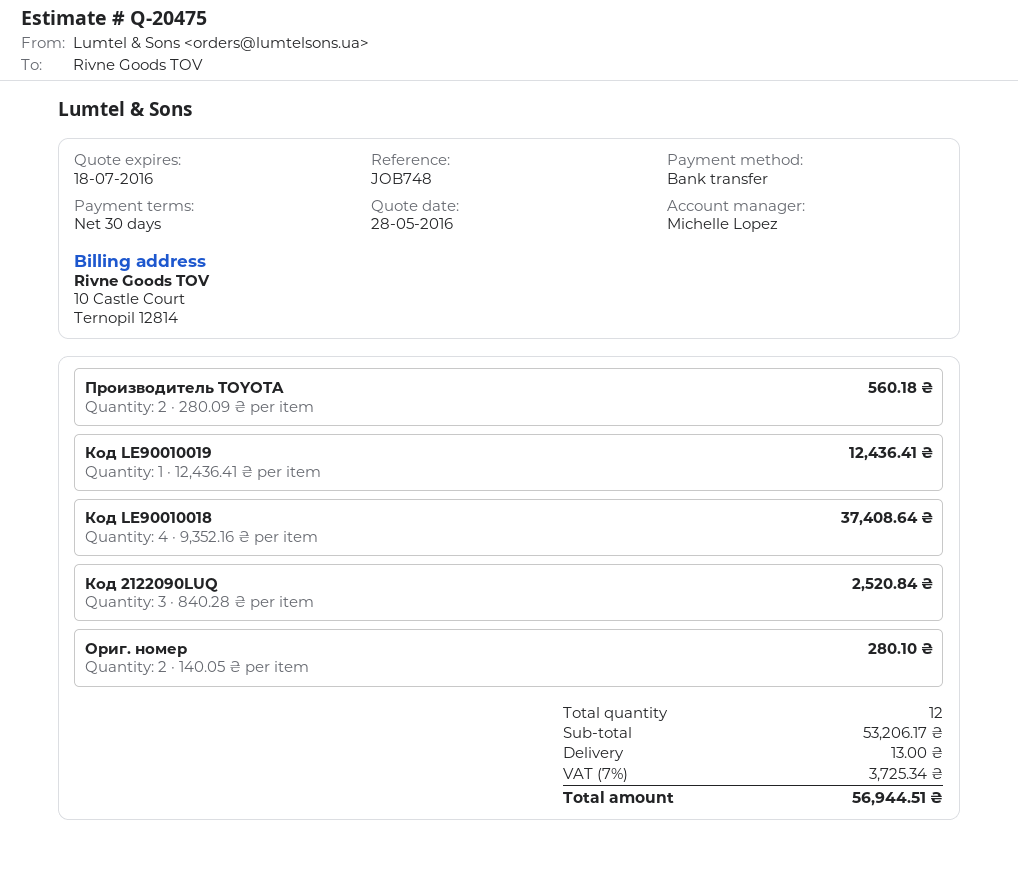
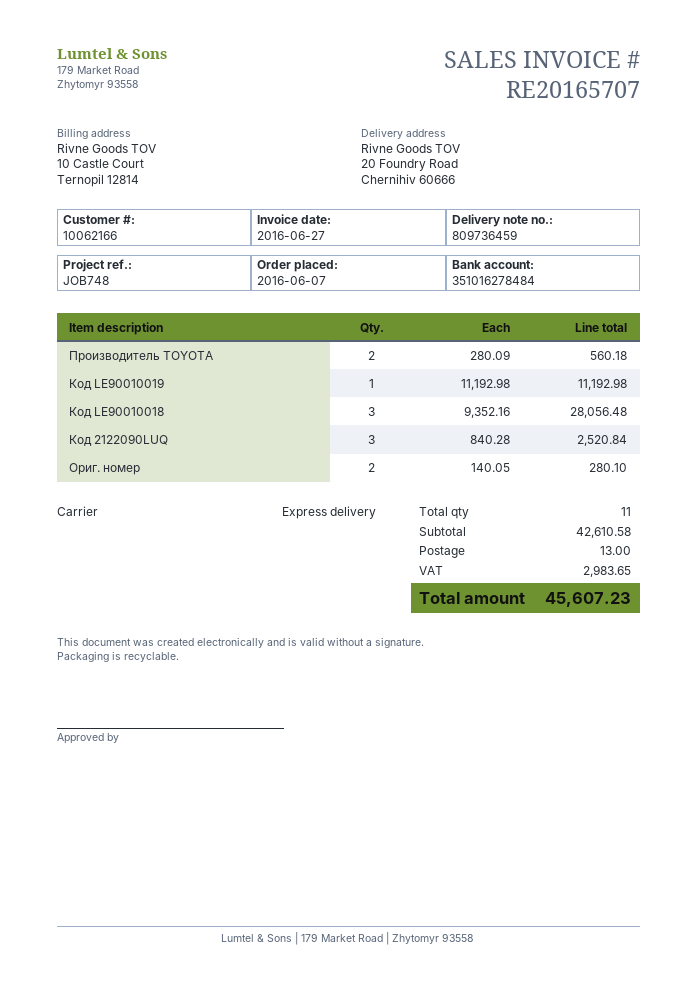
Код LE90010019: 1 x 12436.41 = 12436.41 -> 1 x 11192.98 = 11192.98
Код LE90010018: 4 x 9352.16 = 37408.64 -> 3 x 9352.16 = 28056.48
total quantity: 12 -> 11
subtotal: 53206.17 -> 42610.58
tax: 3725.34 -> 2983.65
total: 56944.51 -> 45607.23

